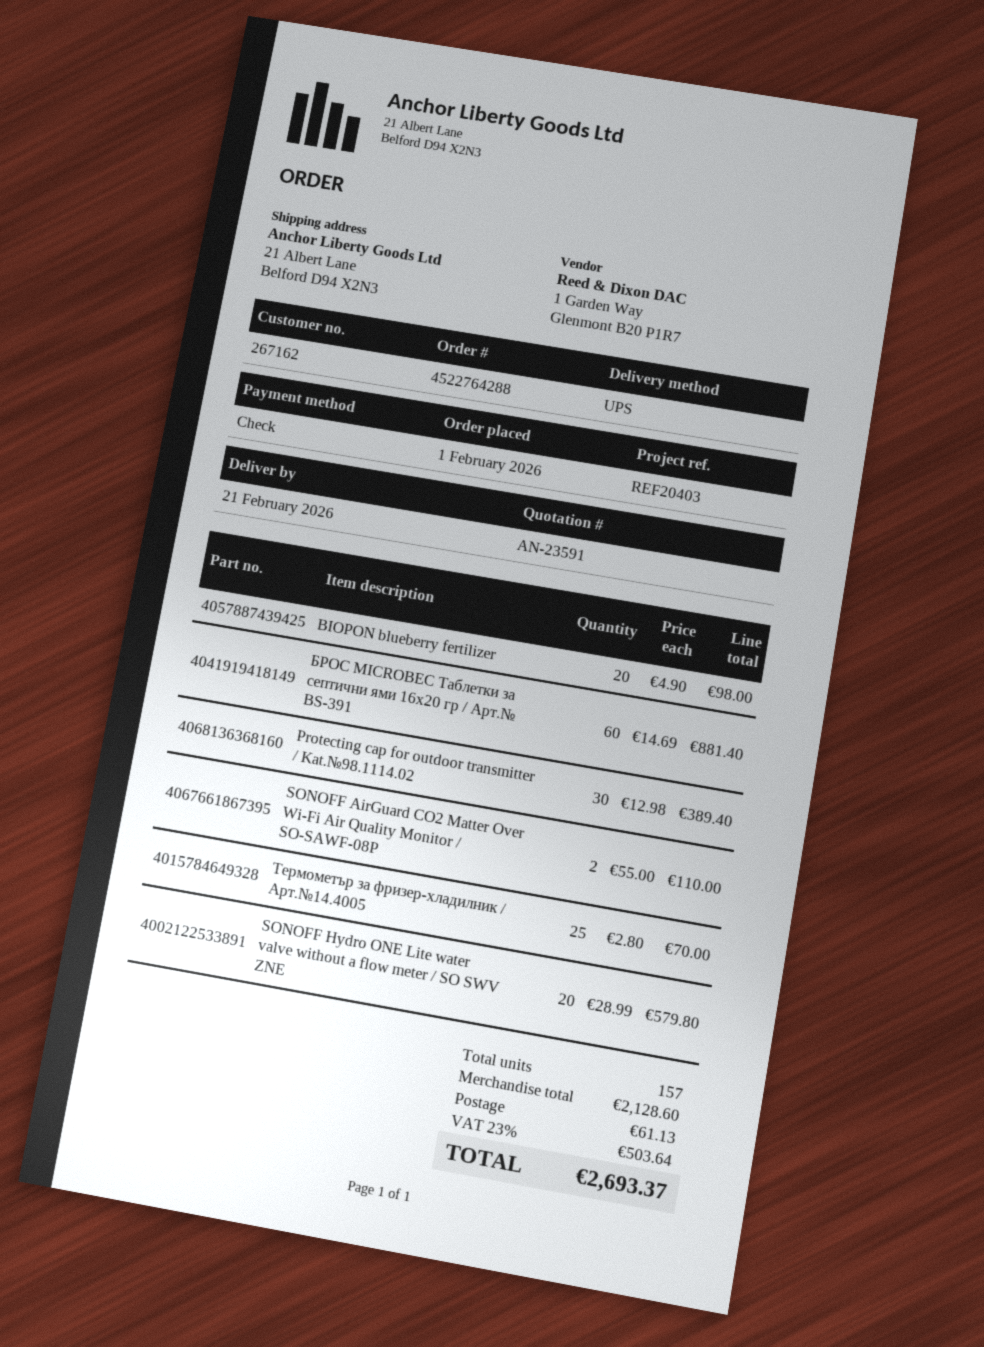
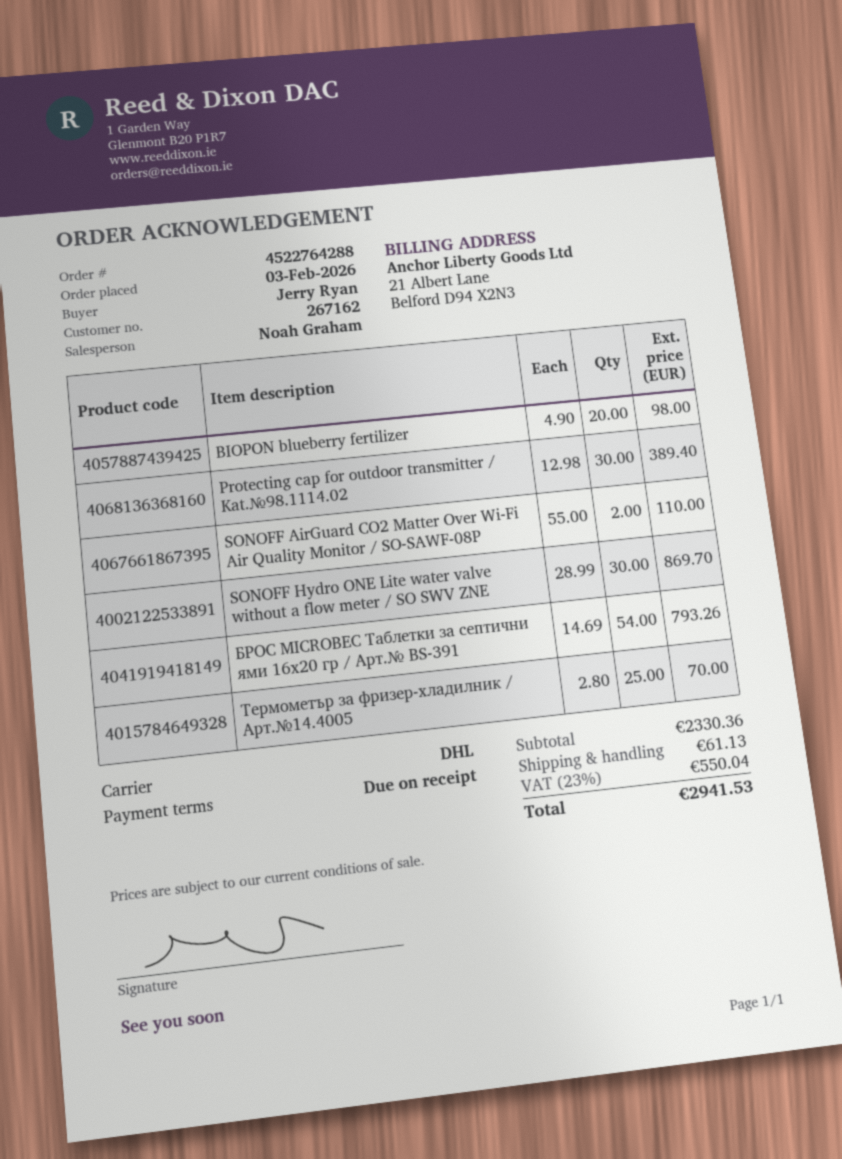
order date: 2026-02-01 -> 2026-02-03
shipping method: UPS -> DHL
БРОС MICROBEC Таблетки за септични ями 16х20 гр / Арт.№ BS-391: 60 x 14.69 = 881.40 -> 54 x 14.69 = 793.26
SONOFF Hydro ONE Lite water valve without a flow meter / SO SWV ZNE: 20 x 28.99 = 579.80 -> 30 x 28.99 = 869.70
subtotal: 2128.60 -> 2330.36
tax: 23% = 503.64 -> 23% = 550.04
total: 2693.37 -> 2941.53

